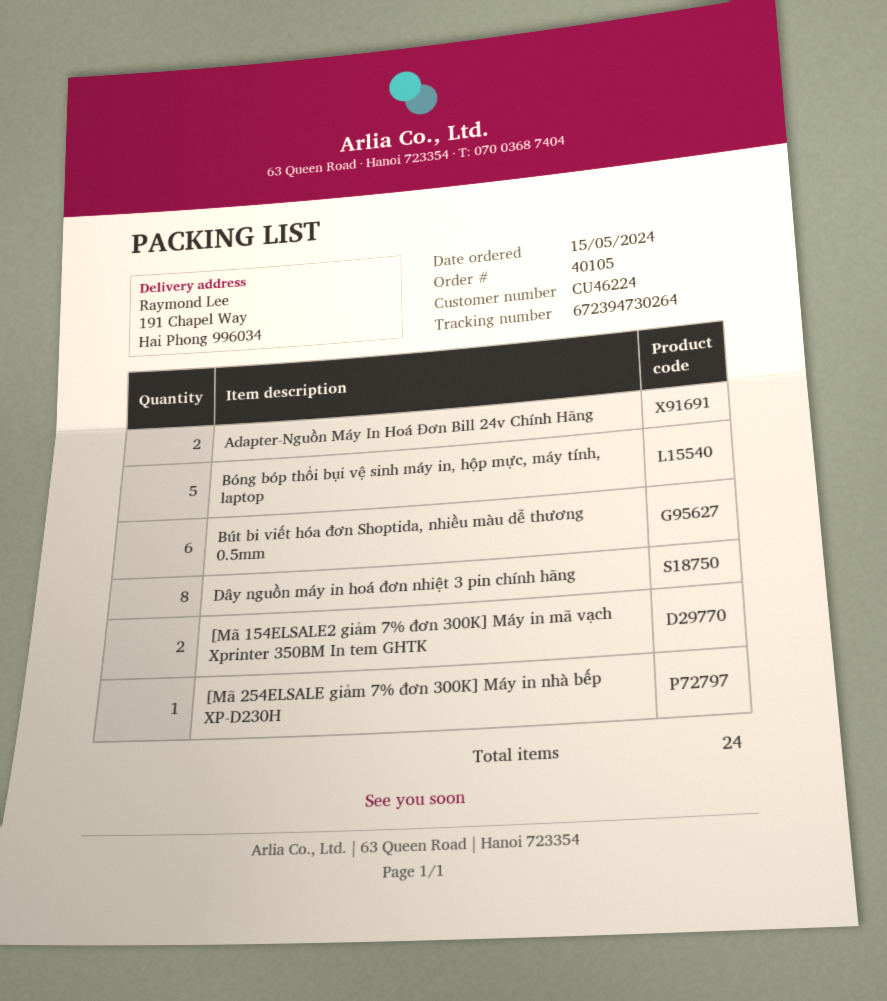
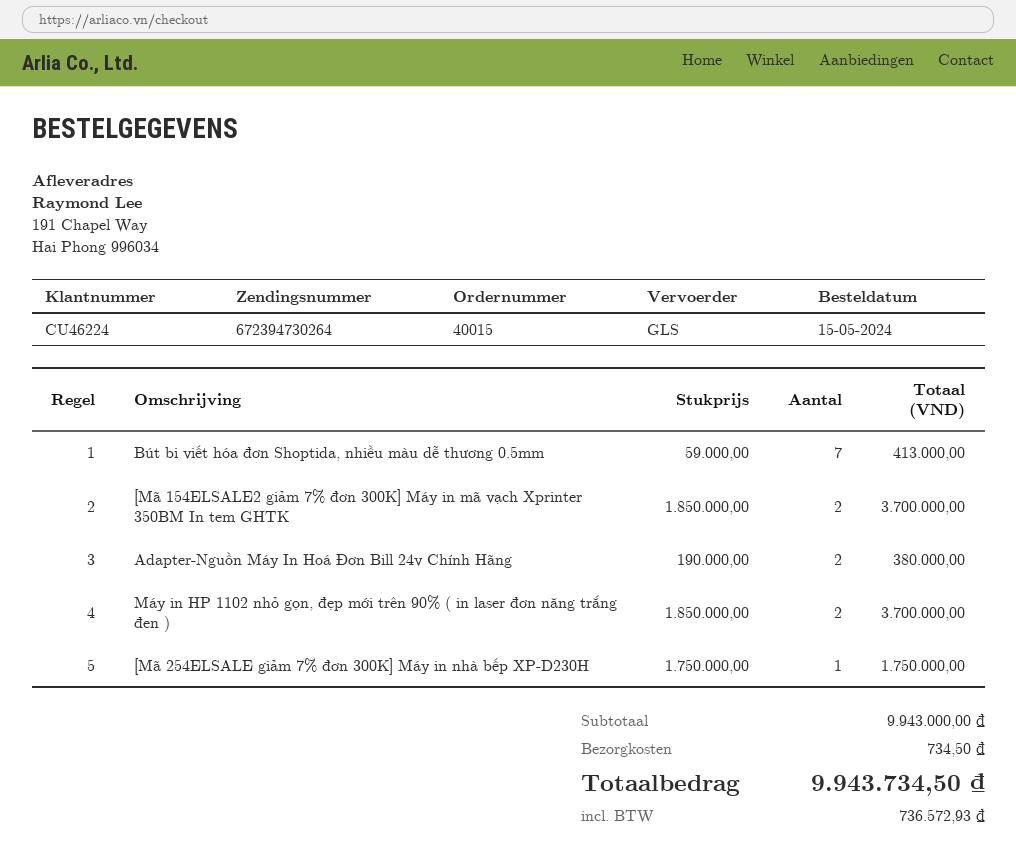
order number: 40105 -> 40015
Bóng bóp thổi bụi vệ sinh máy in, hộp mực, máy tính, laptop: 5 -> none
Bút bi viết hóa đơn Shoptida, nhiều màu dễ thương 0.5mm: 6 -> 7
Dây nguồn máy in hoá đơn nhiệt 3 pin chính hãng: 8 -> none
Máy in HP 1102 nhỏ gọn, đẹp mới trên 90% ( in laser đơn năng trắng đen ): none -> 2

